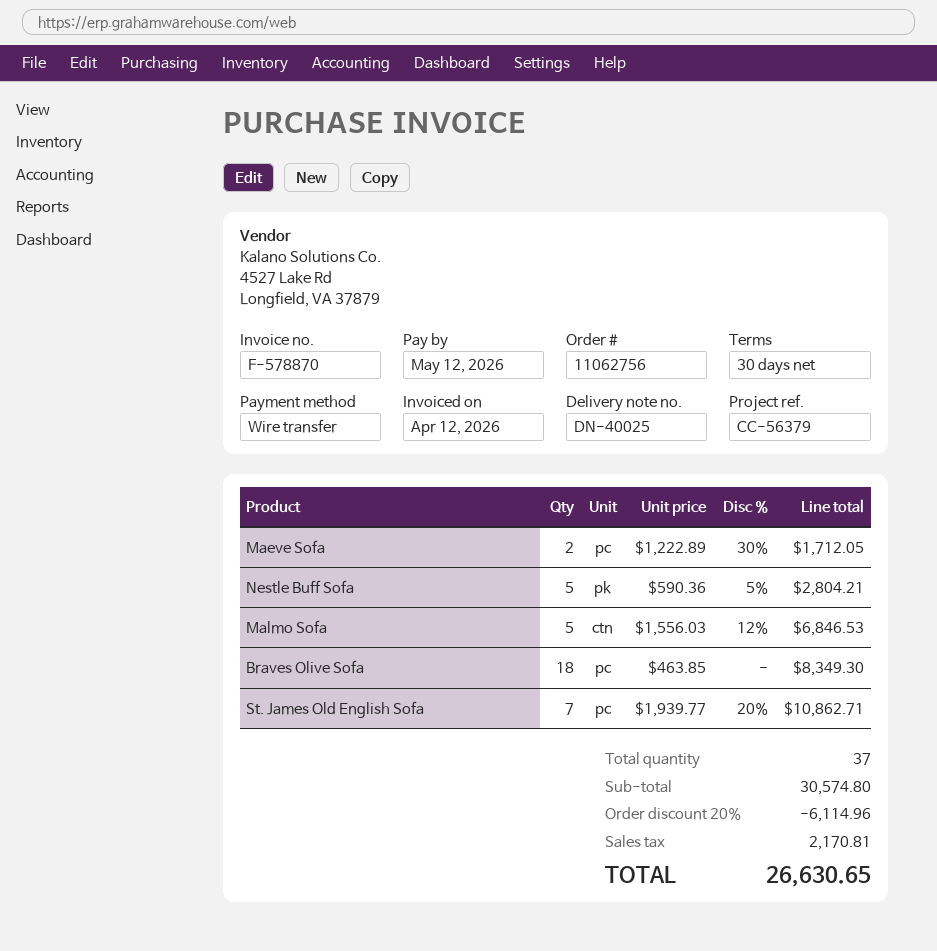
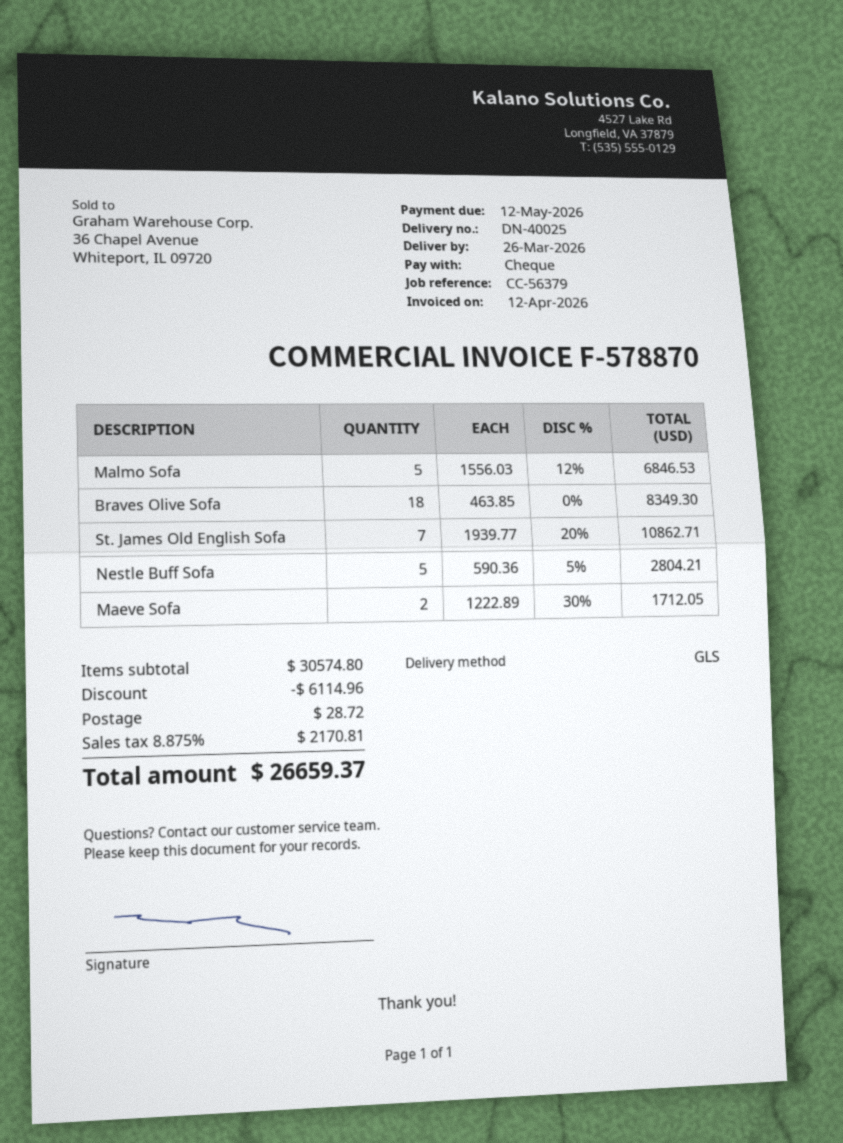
payment method: bank transfer -> cheque
shipping: none -> 28.72
total: 26630.65 -> 26659.37

